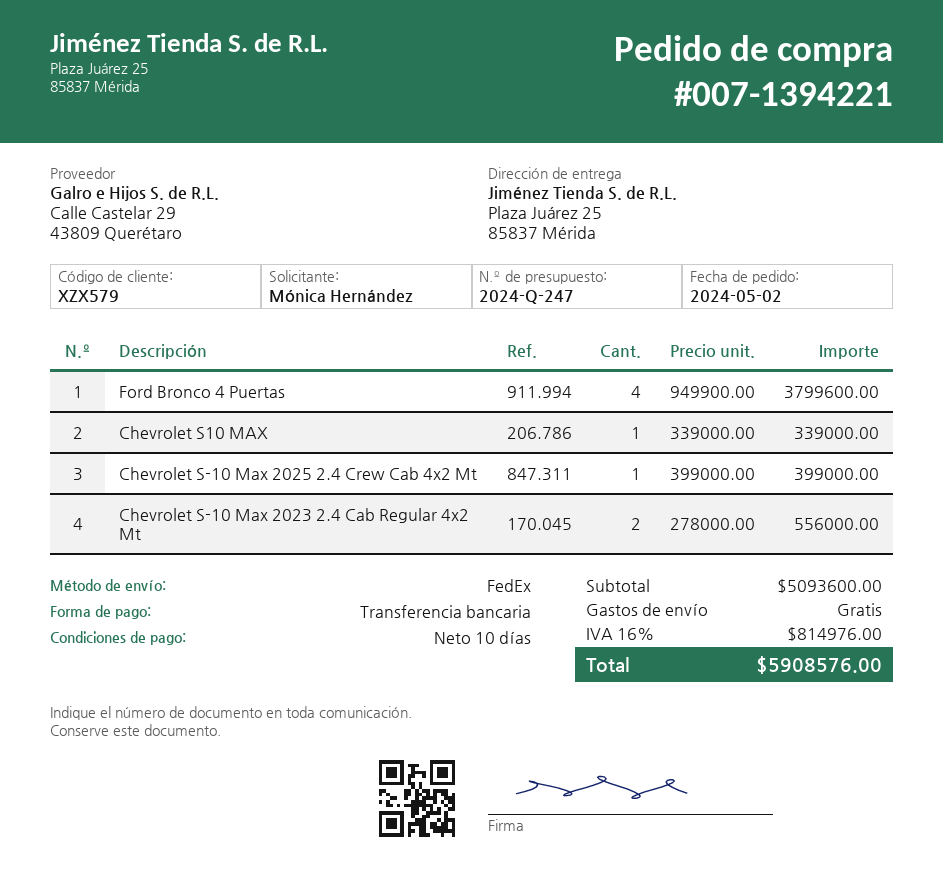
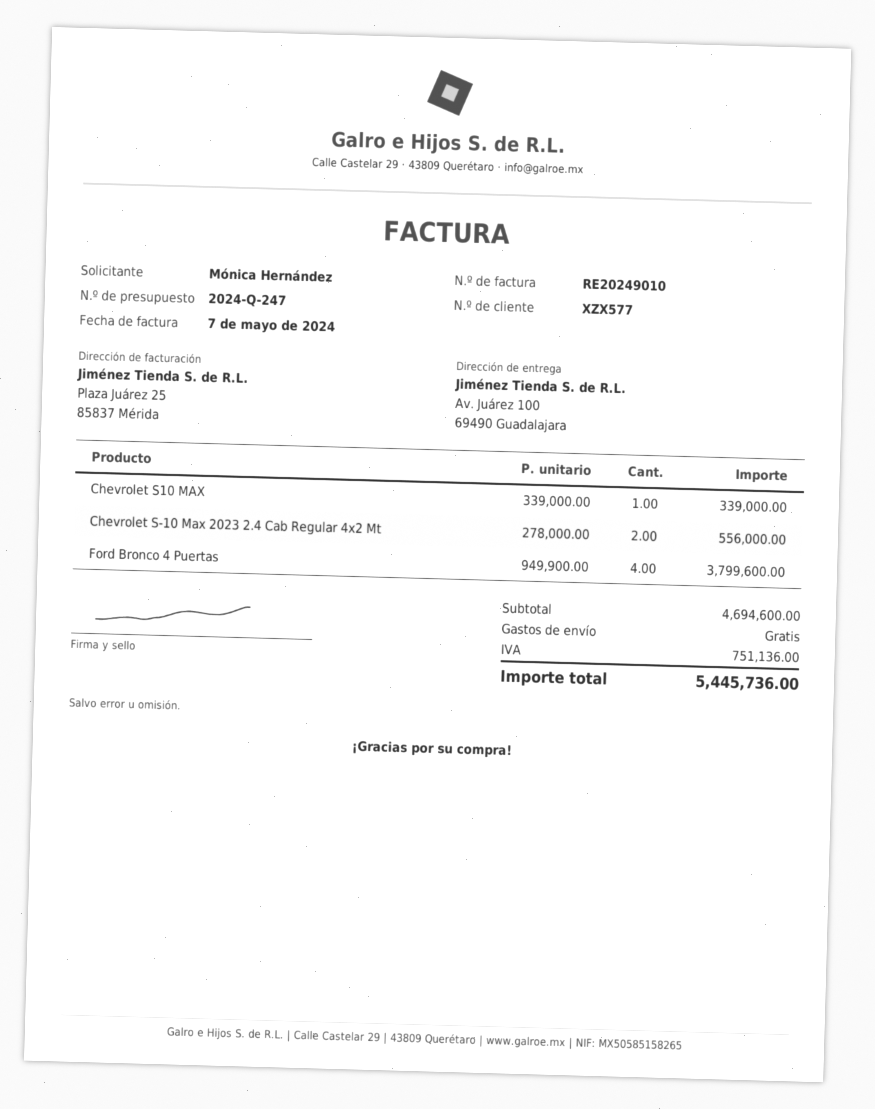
customer number: XZX579 -> XZX577
ship to: Plaza Juárez 25, 85837 Mérida -> Av. Juárez 100, 69490 Guadalajara
Chevrolet S-10 Max 2025 2.4 Crew Cab 4x2 Mt: 1 x 399000.00 = 399000.00 -> none
subtotal: 5093600.00 -> 4694600.00
tax: 814976.00 -> 751136.00
total: 5908576.00 -> 5445736.00

